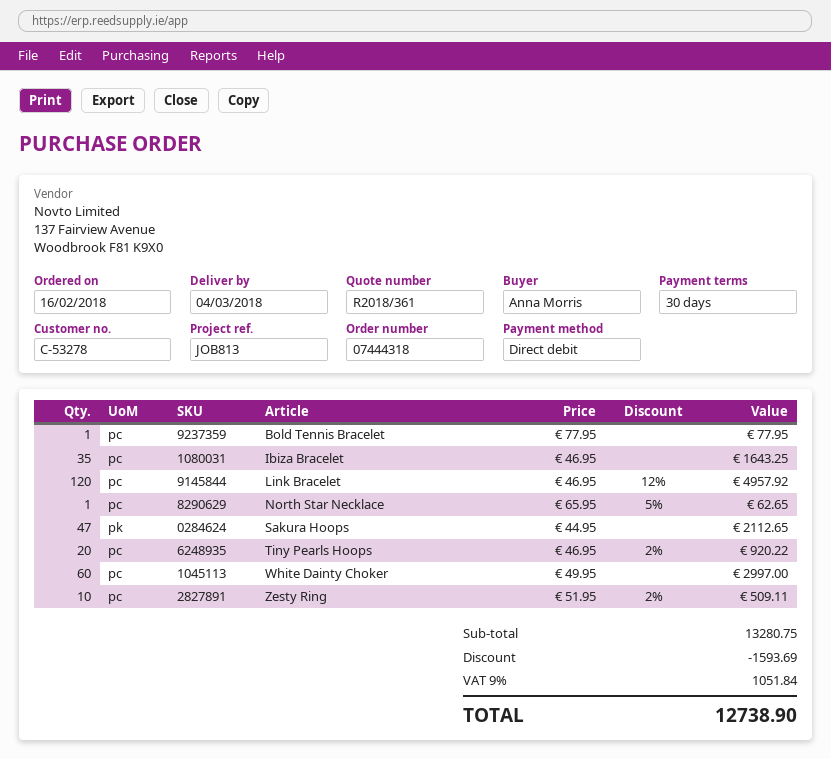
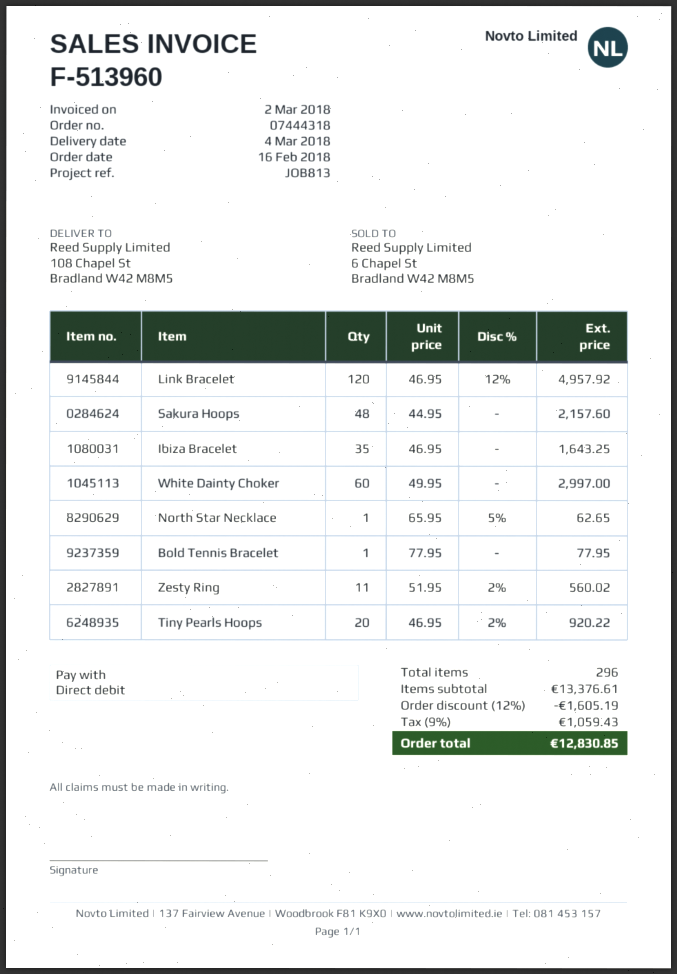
Sakura Hoops: 47 x 44.95 = 2112.65 -> 48 x 44.95 = 2157.60
Zesty Ring: 10 x 51.95 - 2% = 509.11 -> 11 x 51.95 - 2% = 560.02
subtotal: 13280.75 -> 13376.61
discount: 1593.69 -> 1605.19
tax: 9% = 1051.84 -> 9% = 1059.43
total: 12738.90 -> 12830.85

